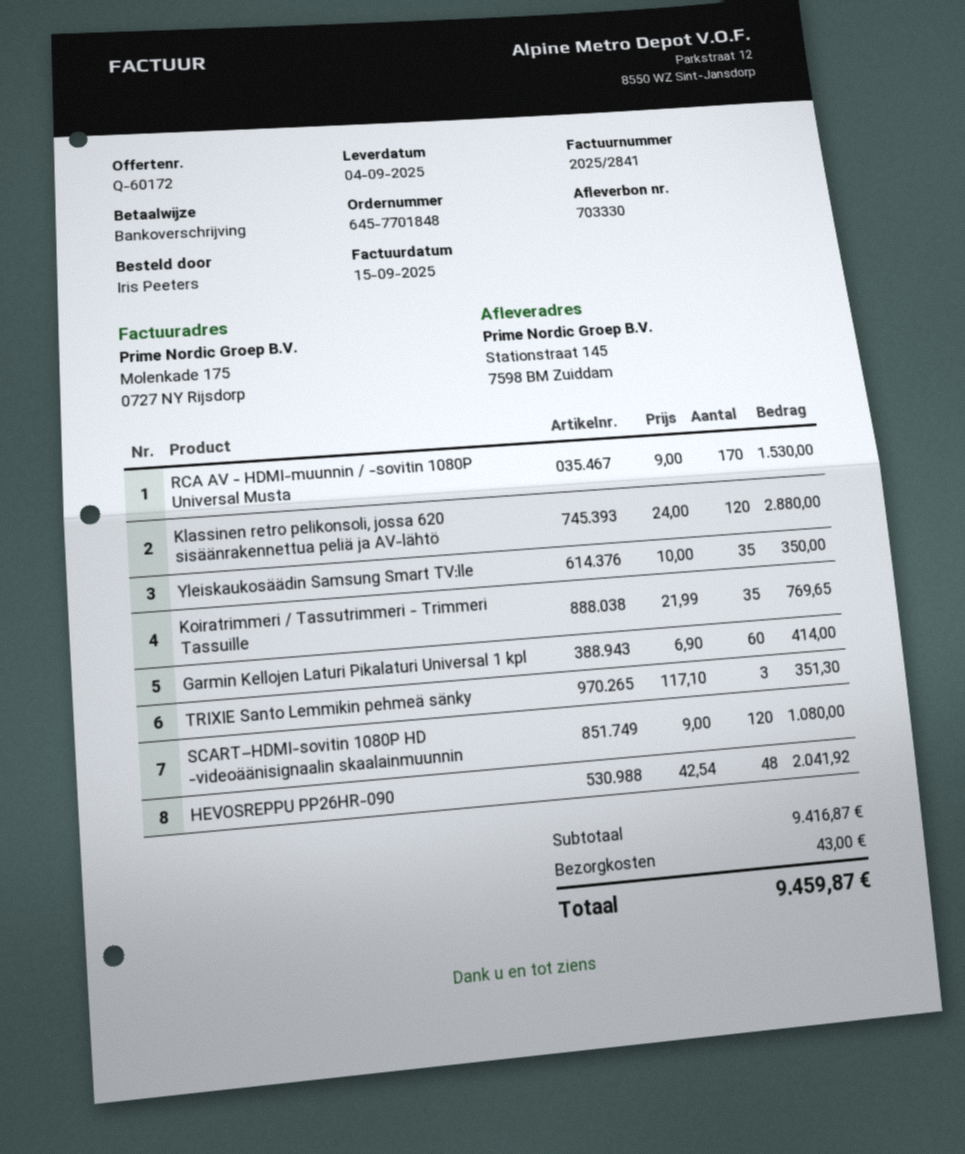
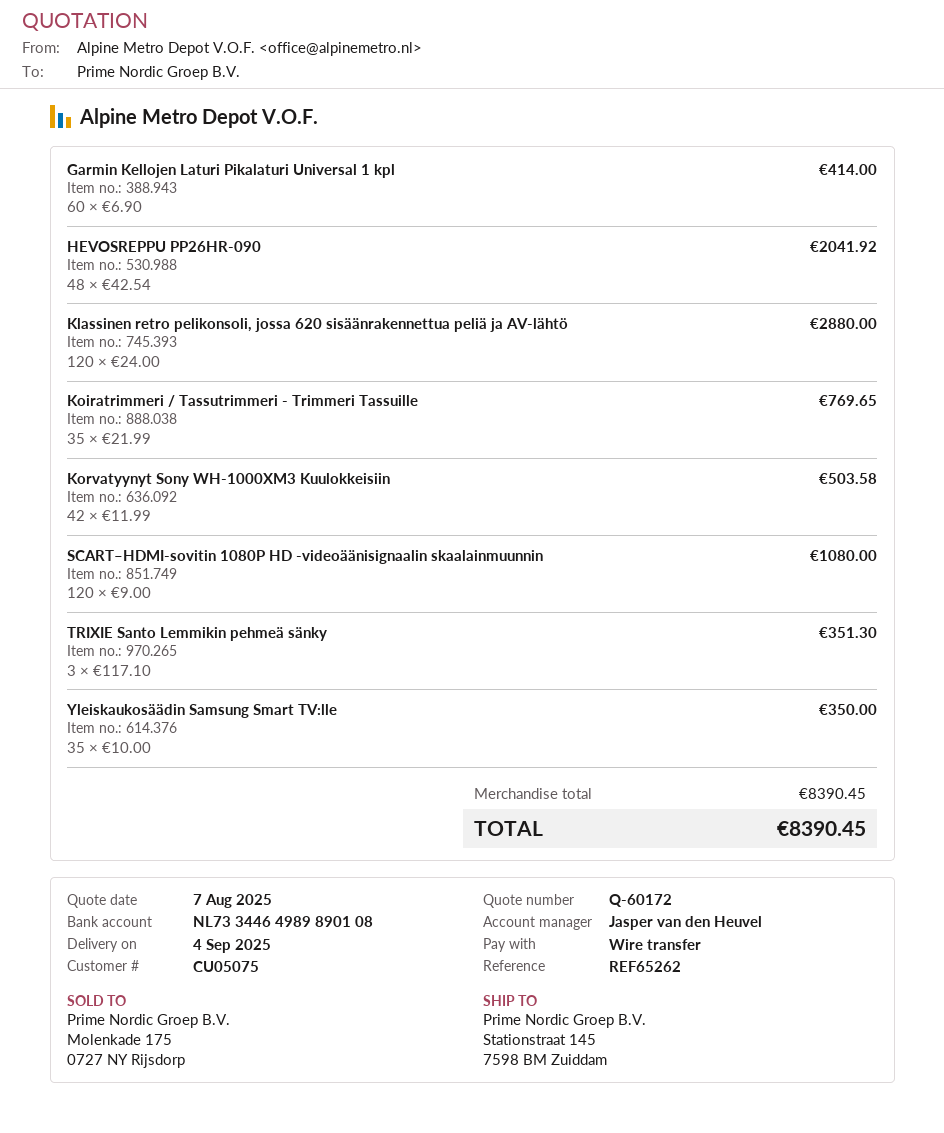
RCA AV - HDMI-muunnin / -sovitin 1080P Universal Musta: 170 x 9.00 = 1530.00 -> none
Korvatyynyt Sony WH-1000XM3 Kuulokkeisiin: none -> 42 x 11.99 = 503.58
subtotal: 9416.87 -> 8390.45
shipping: 43.00 -> none
total: 9459.87 -> 8390.45

